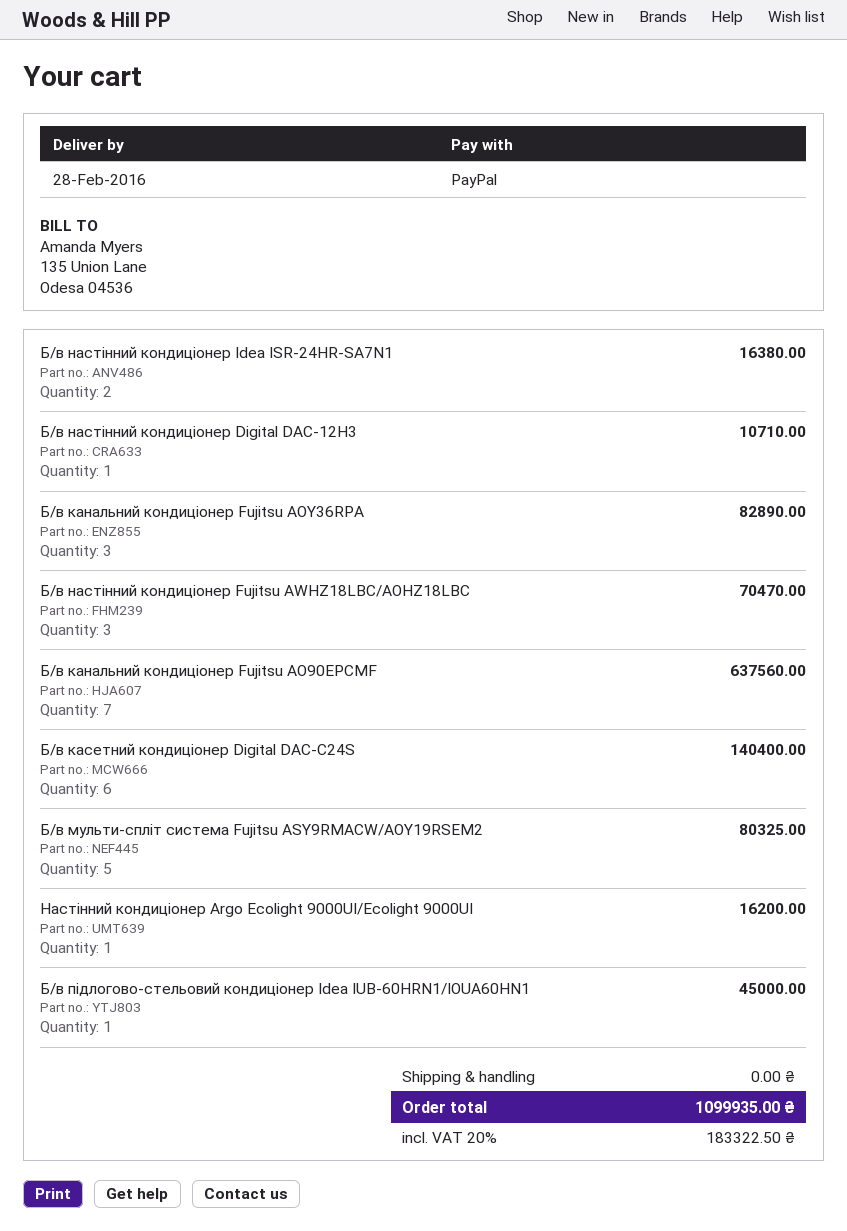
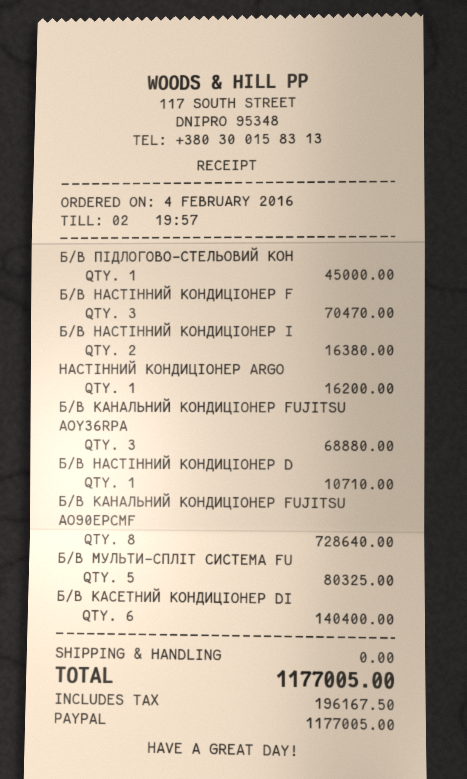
Б/в канальний кондиціонер Fujitsu AOY36RPA: 3 for 82890.00 -> 3 for 68880.00
Б/в канальний кондиціонер Fujitsu AO90EPCMF: 7 for 637560.00 -> 8 for 728640.00
tax: 183322.50 -> 196167.50
total: 1099935.00 -> 1177005.00

